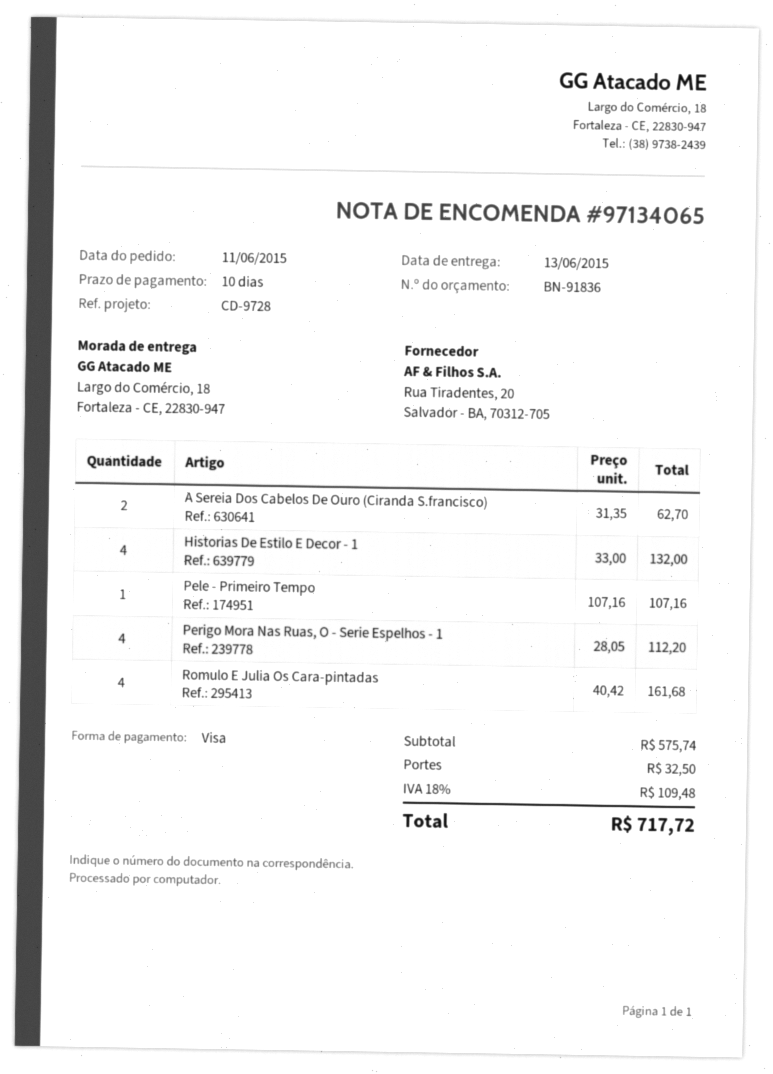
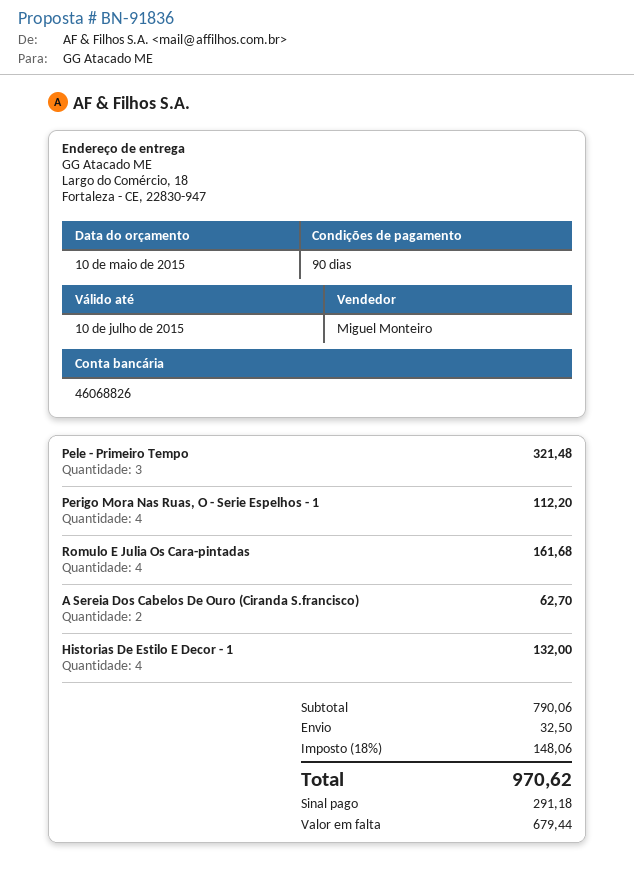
payment terms: 10 days -> 90 days
Pele - Primeiro Tempo: 1 for 107.16 -> 3 for 321.48
subtotal: 575.74 -> 790.06
tax: 18% = 109.48 -> 18% = 148.06
total: 717.72 -> 970.62

